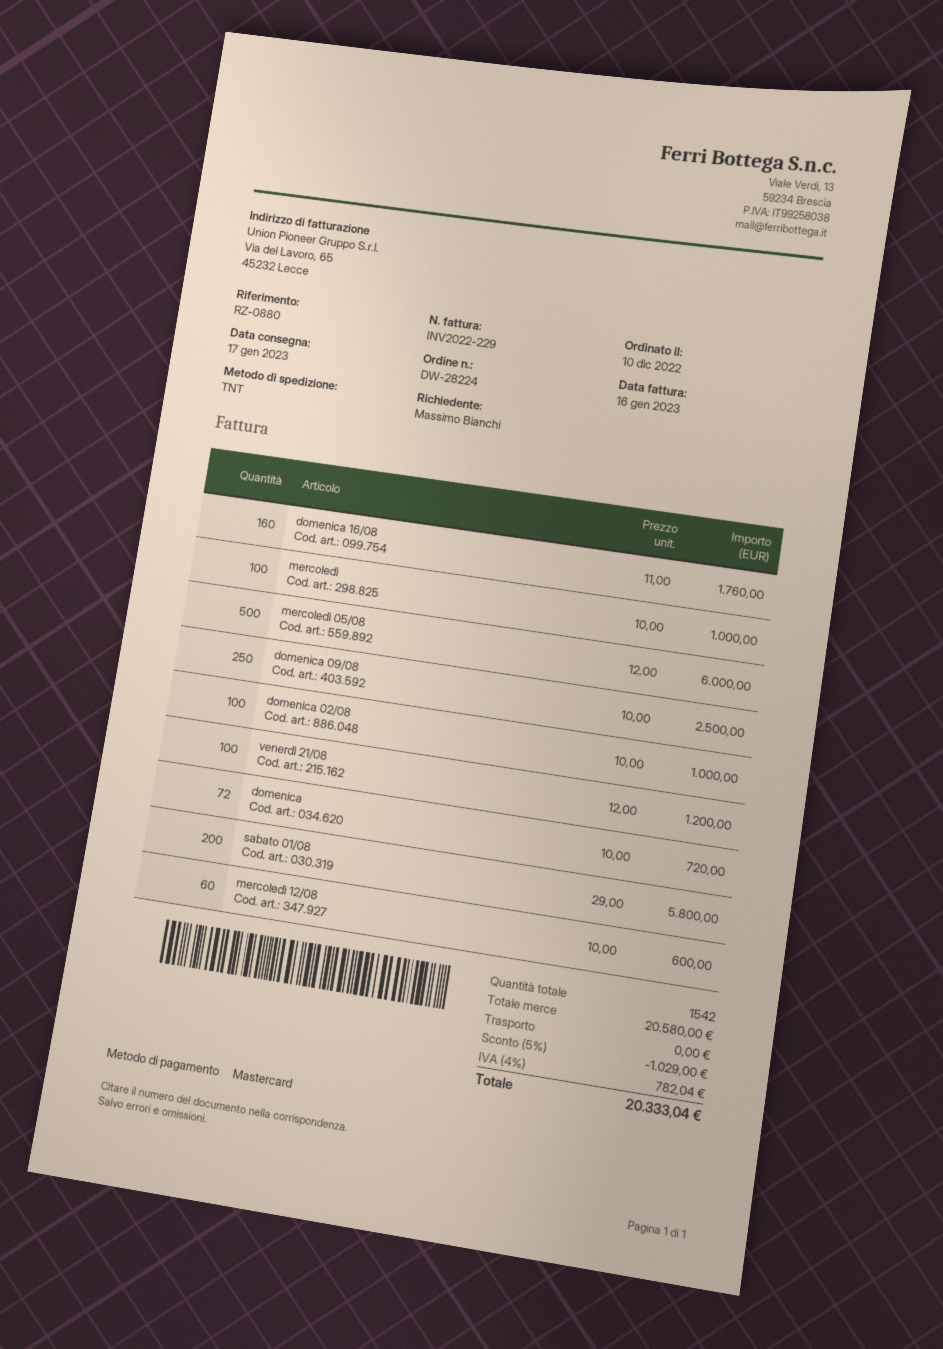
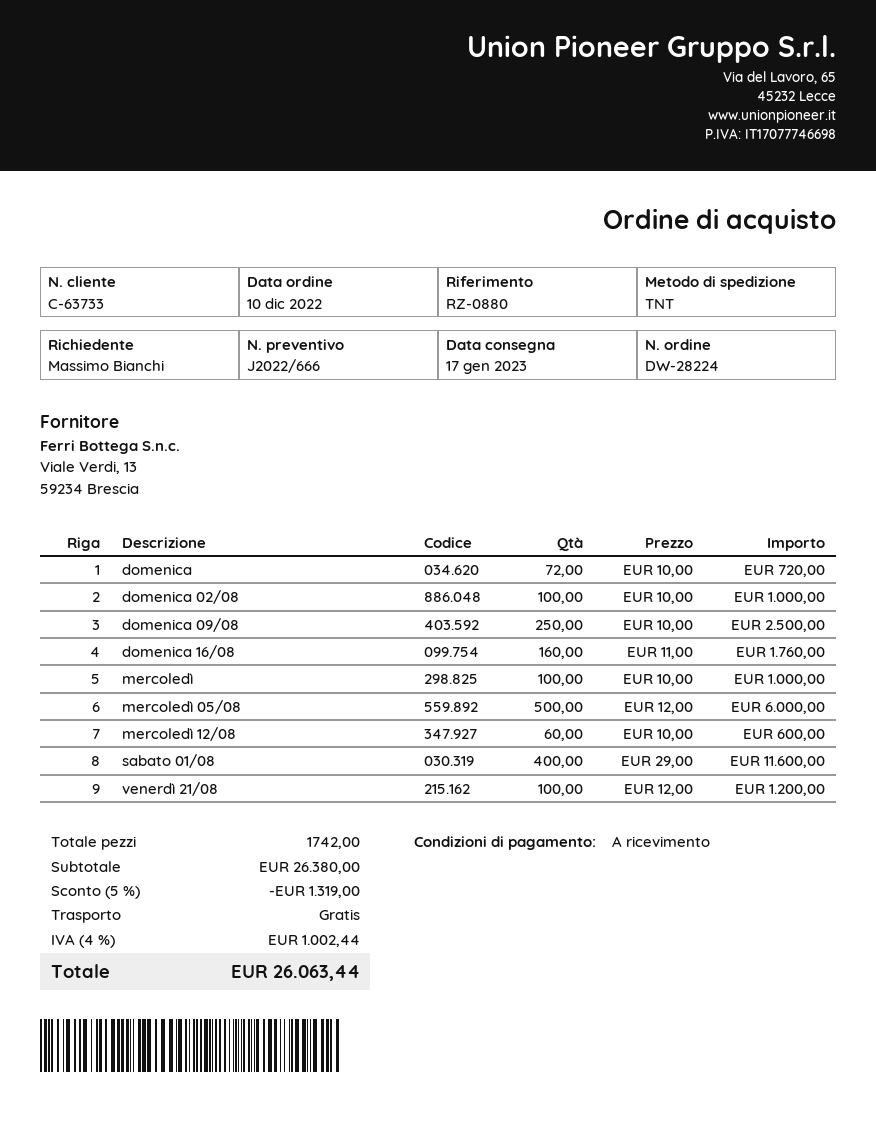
sabato 01/08: 200 x 29.00 = 5800.00 -> 400 x 29.00 = 11600.00
total quantity: 1542 -> 1742
subtotal: 20580.00 -> 26380.00
discount: 5% = 1029.00 -> 5% = 1319.00
tax: 4% = 782.04 -> 4% = 1002.44
total: 20333.04 -> 26063.44

